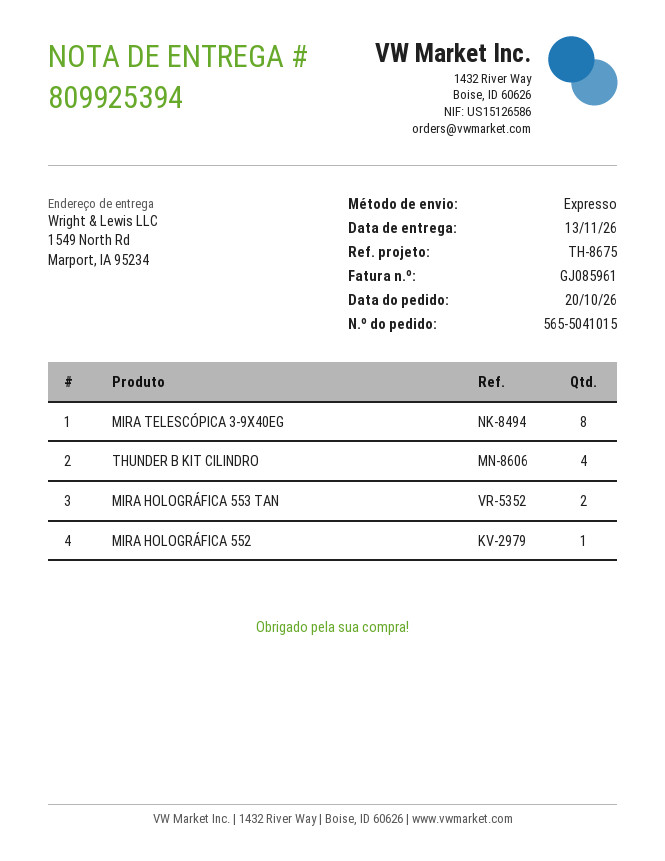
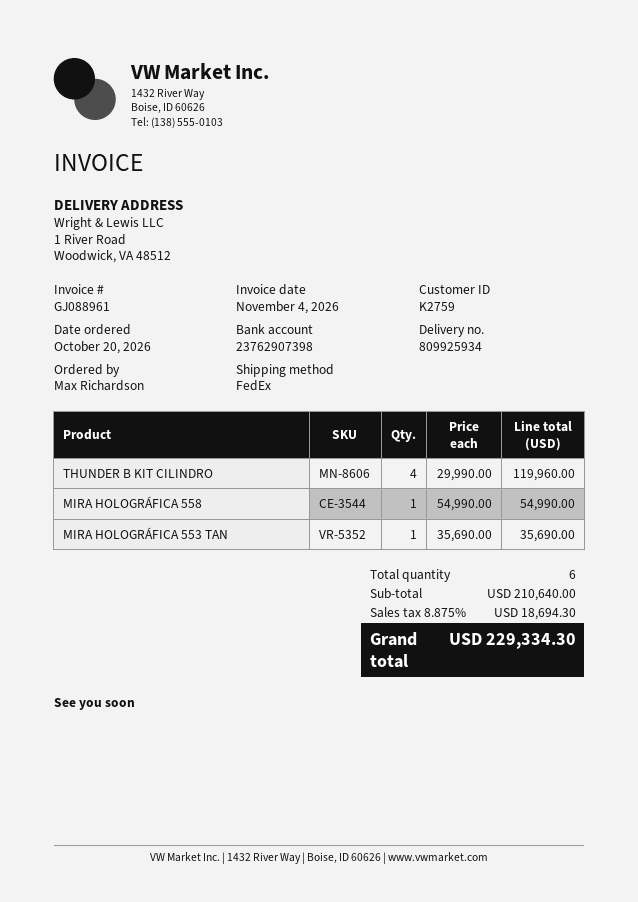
delivery note number: 809925394 -> 809925934
invoice number: GJ085961 -> GJ088961
shipping method: express -> FedEx
ship to: 1549 North Rd, Marport, IA 95234 -> 1 River Road, Woodwick, VA 48512
MIRA TELESCÓPICA 3-9X40EG: 8 -> none
MIRA HOLOGRÁFICA 553 TAN: 2 -> 1
MIRA HOLOGRÁFICA 552: 1 -> none
MIRA HOLOGRÁFICA 558: none -> 1

